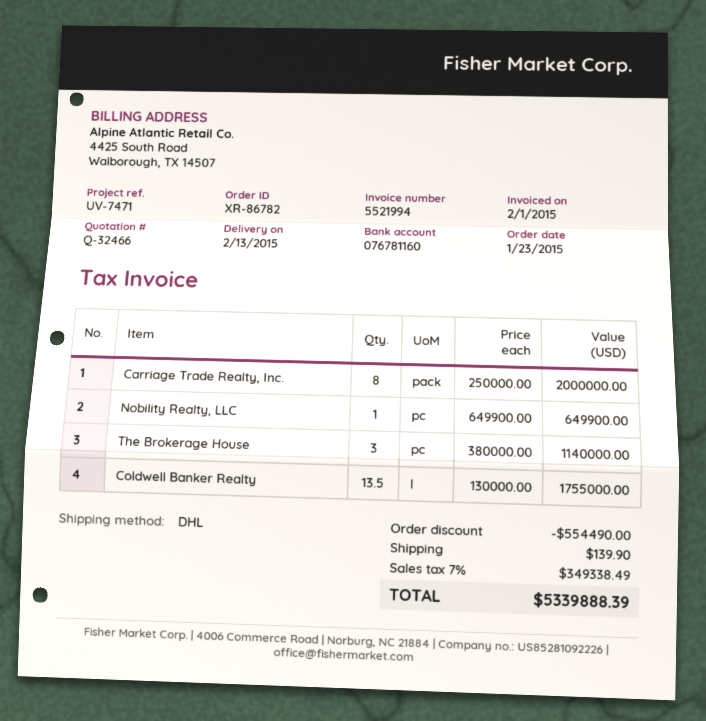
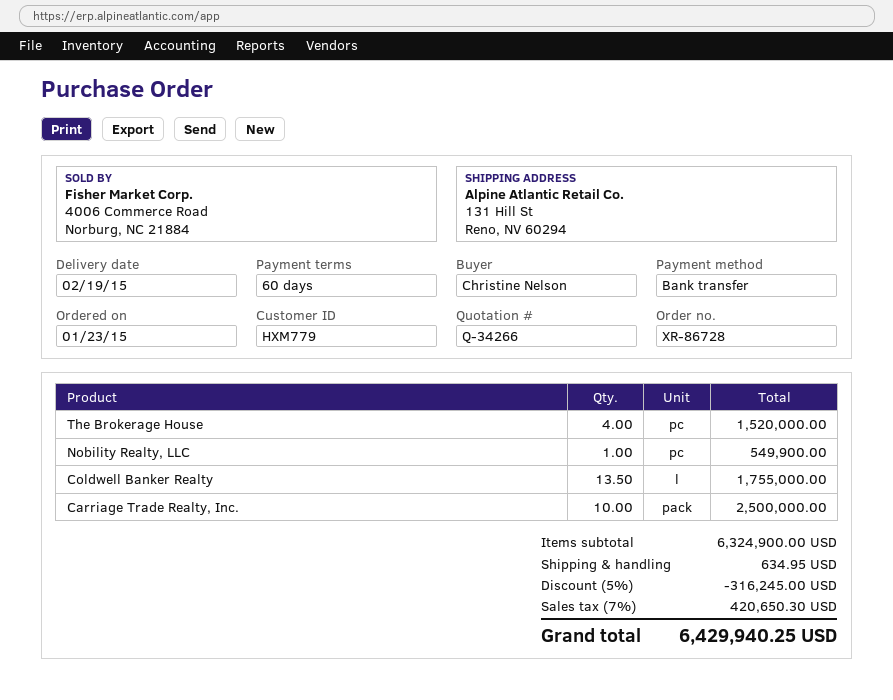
quote number: Q-32466 -> Q-34266
order number: XR-86782 -> XR-86728
delivery date: 2015-02-13 -> 2015-02-19
Carriage Trade Realty, Inc.: 8 for 2000000.00 -> 10 for 2500000.00
Nobility Realty, LLC: 1 for 649900.00 -> 1 for 549900.00
The Brokerage House: 3 for 1140000.00 -> 4 for 1520000.00
discount: 554490.00 -> 316245.00
shipping: 139.90 -> 634.95
tax: 7% = 349338.49 -> 7% = 420650.30
total: 5339888.39 -> 6429940.25

